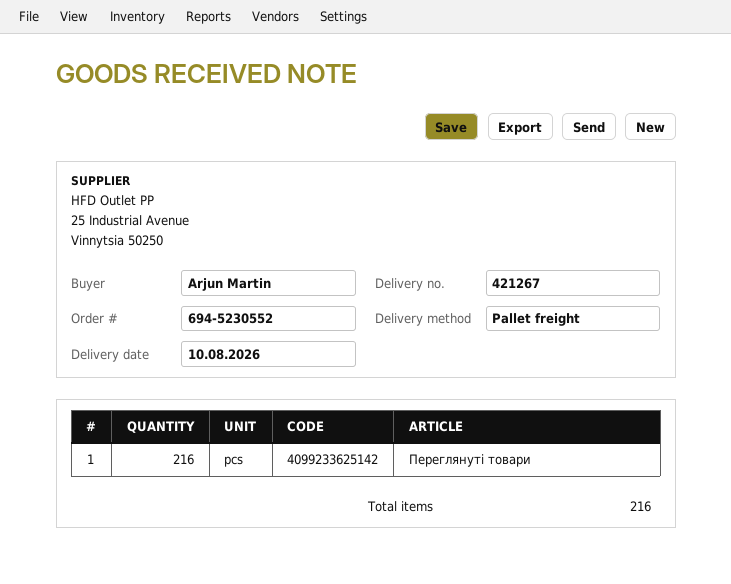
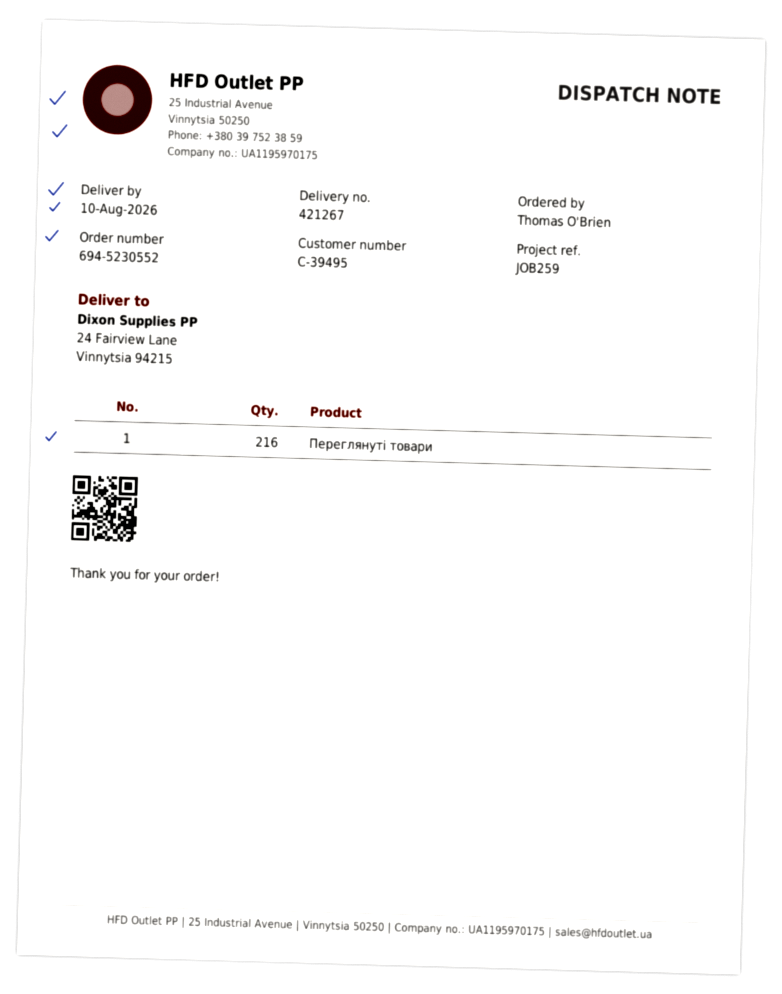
ordered by: Arjun Martin -> Thomas O'Brien

